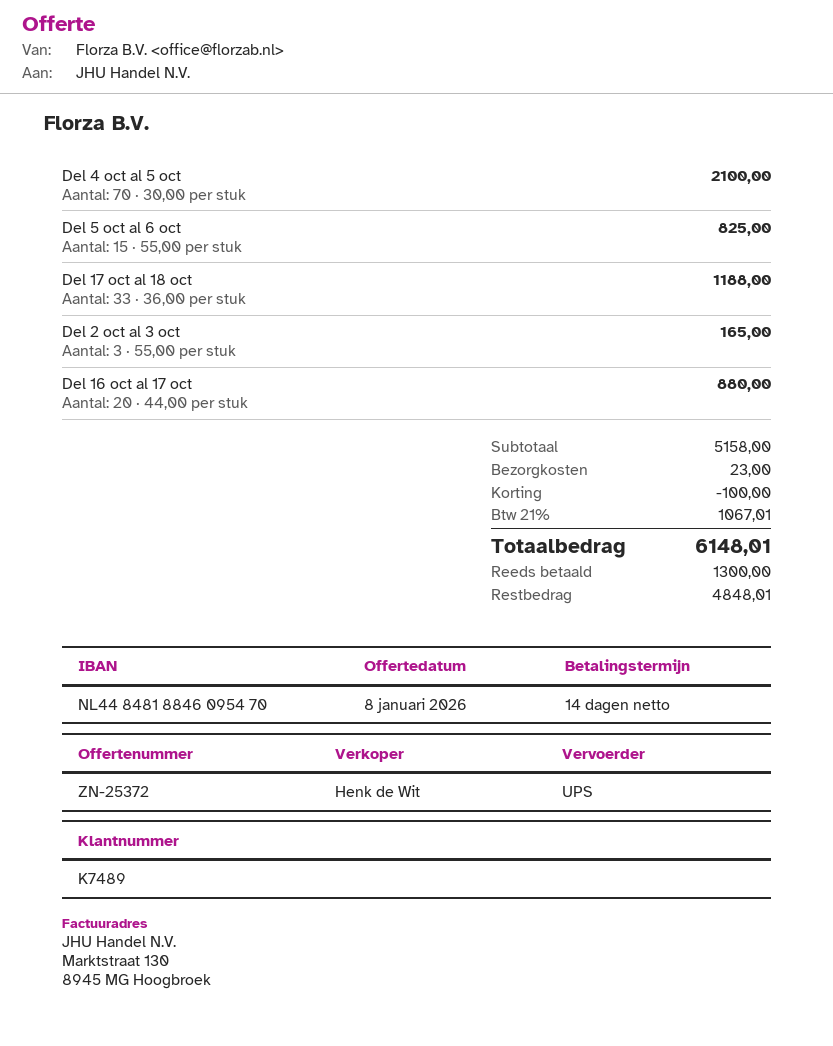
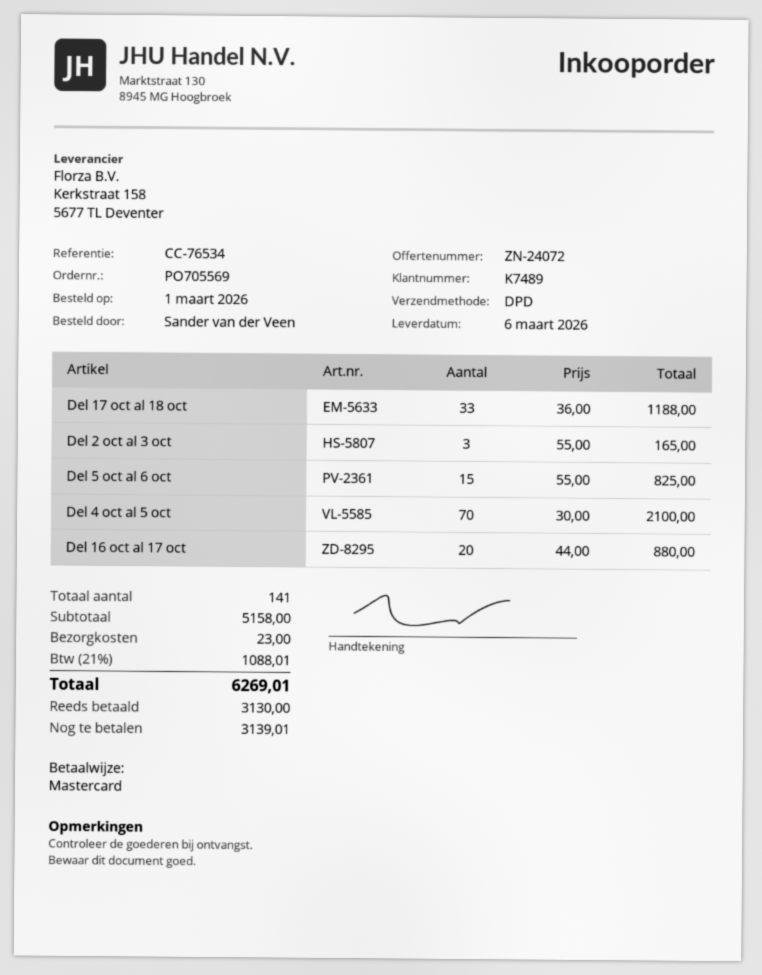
quote number: ZN-25372 -> ZN-24072
shipping method: UPS -> DPD
discount: 100.00 -> none
tax: 21% = 1067.01 -> 21% = 1088.01
total: 6148.01 -> 6269.01
deposit: 1300.00 -> 3130.00
balance: 4848.01 -> 3139.01

